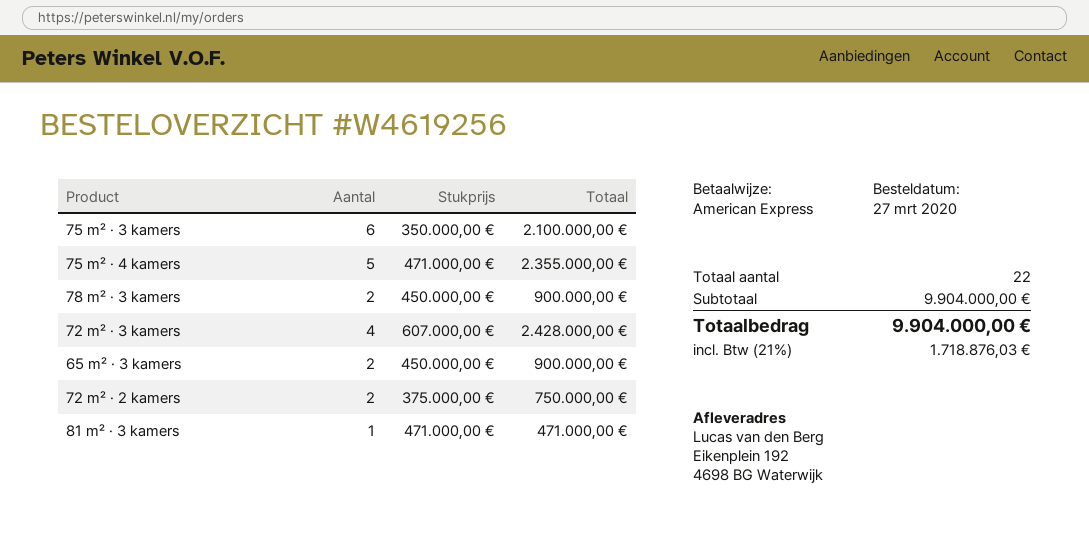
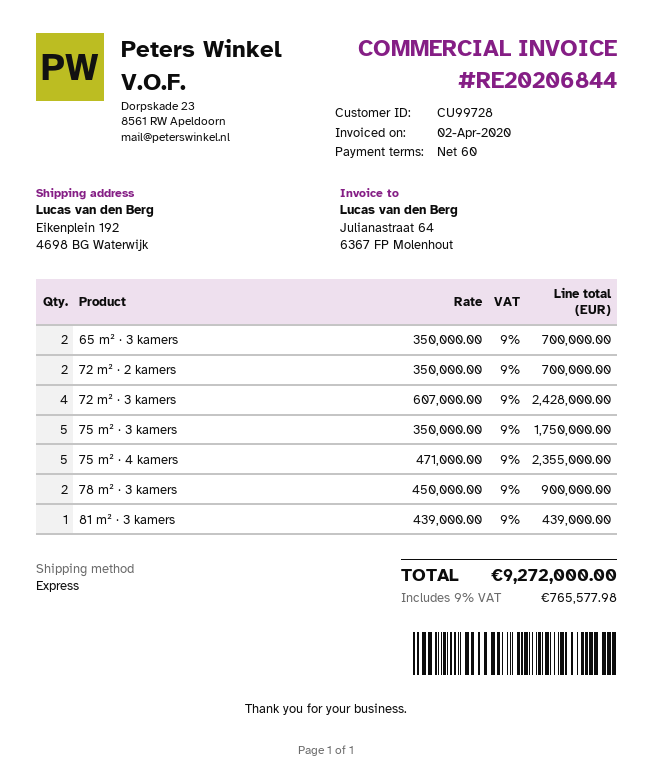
75 m² · 3 kamers: 6 x 350000.00 = 2100000.00 -> 5 x 350000.00 = 1750000.00
65 m² · 3 kamers: 2 x 450000.00 = 900000.00 -> 2 x 350000.00 = 700000.00
72 m² · 2 kamers: 2 x 375000.00 = 750000.00 -> 2 x 350000.00 = 700000.00
81 m² · 3 kamers: 1 x 471000.00 = 471000.00 -> 1 x 439000.00 = 439000.00
tax: 21% = 1718876.03 -> 9% = 765577.98
total: 9904000.00 -> 9272000.00

